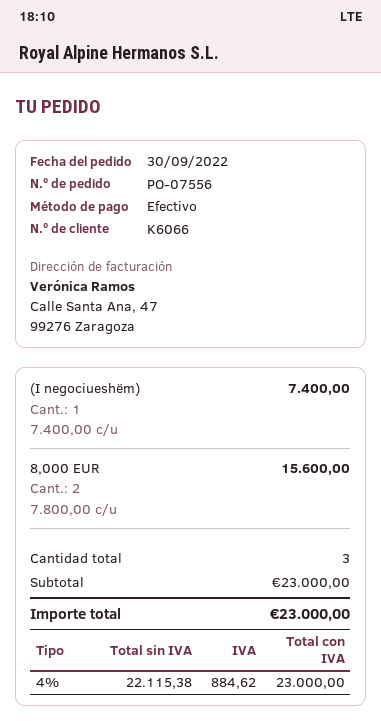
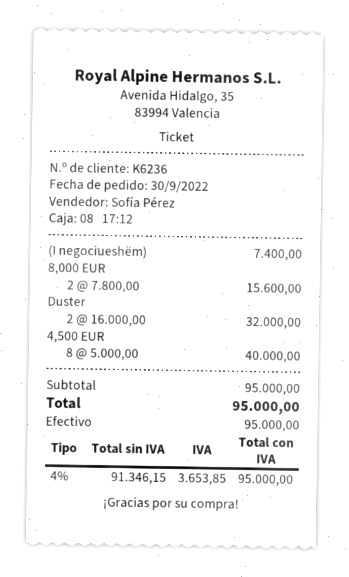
customer number: K6066 -> K6236
Duster: none -> 2 x 16000.00 = 32000.00
4,500 EUR: none -> 8 x 5000.00 = 40000.00
subtotal: 23000.00 -> 95000.00
net: 22115.38 -> 91346.15
tax: 4% = 884.62 -> 4% = 3653.85
total: 23000.00 -> 95000.00

